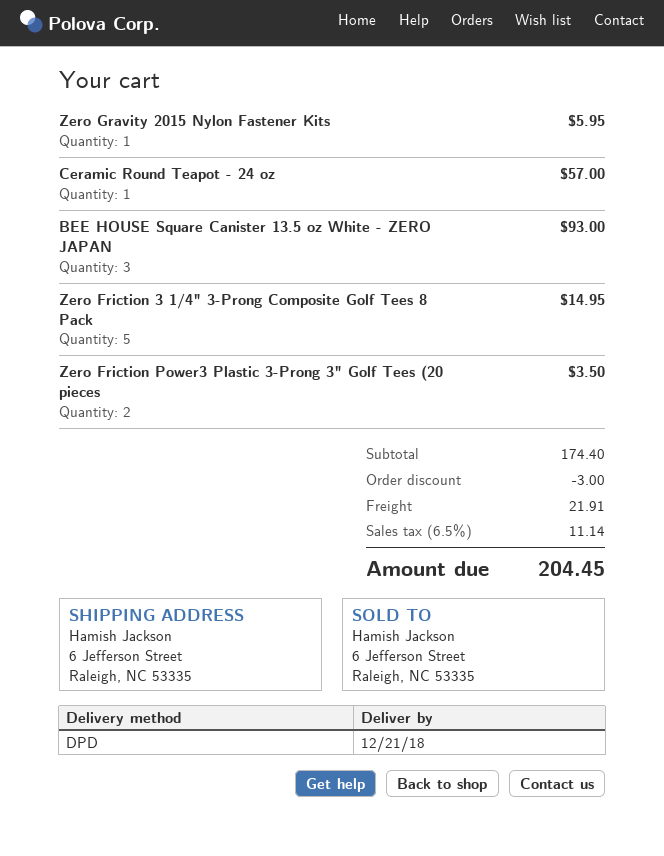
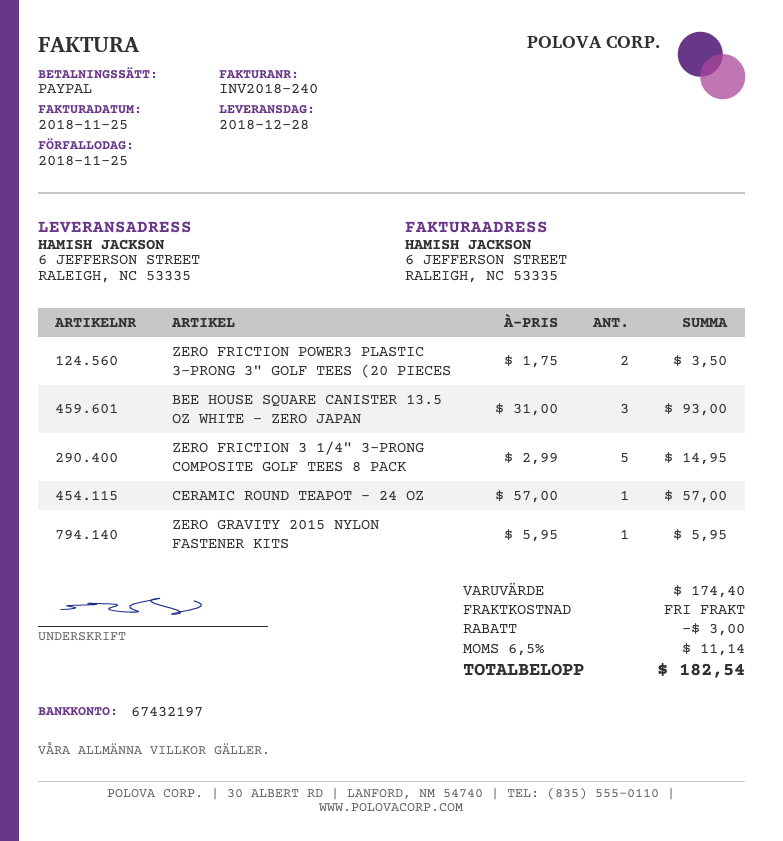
delivery date: 2018-12-21 -> 2018-12-28
shipping: 21.91 -> 0.00
total: 204.45 -> 182.54

